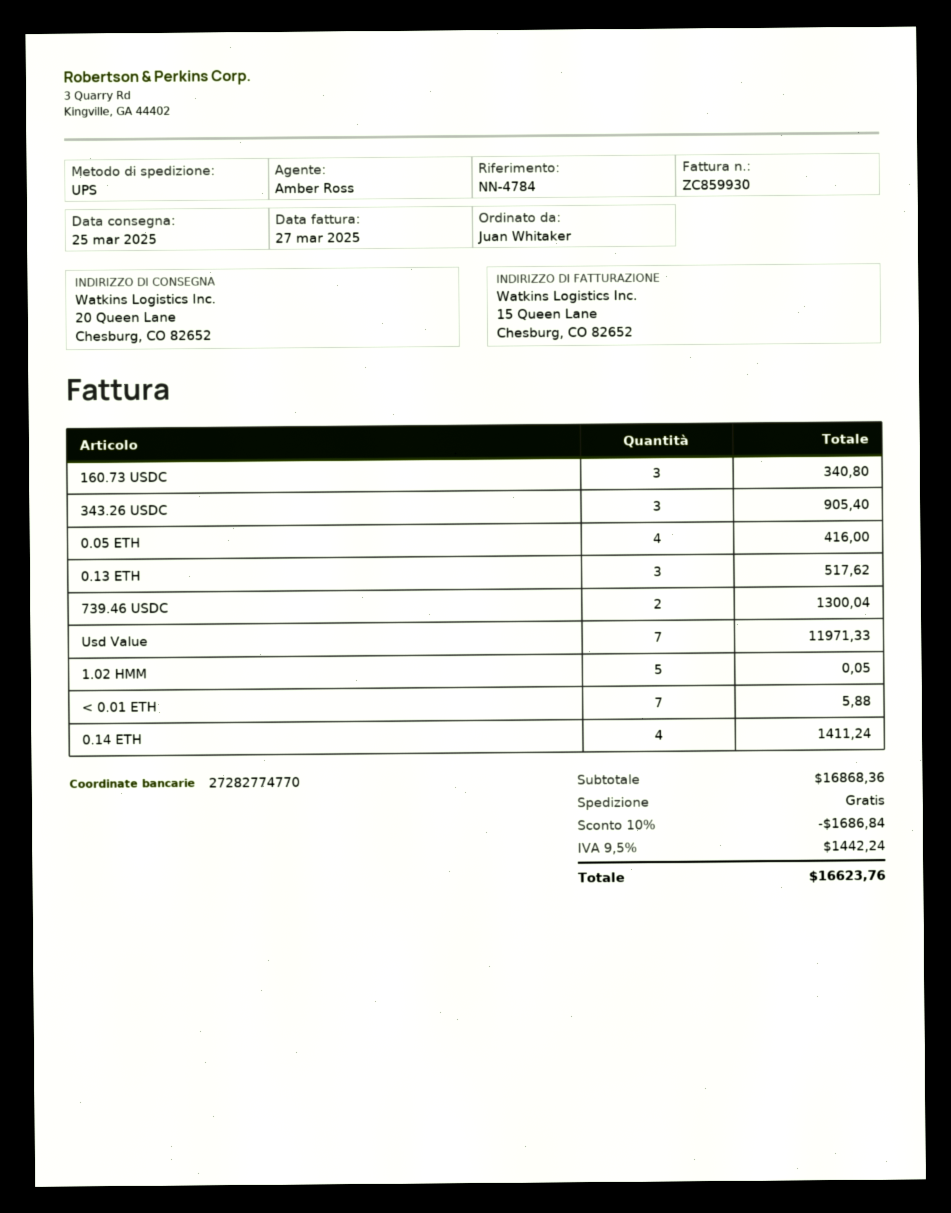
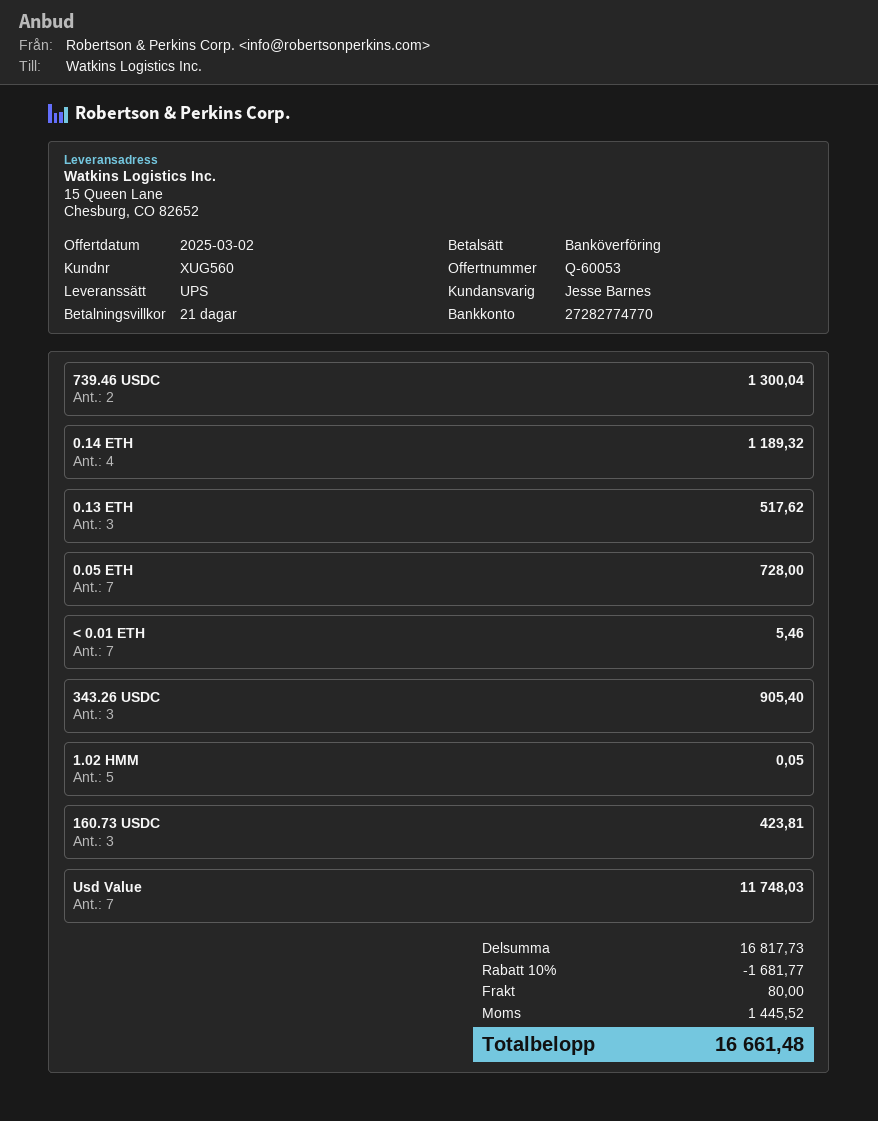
sales rep: Amber Ross -> Jesse Barnes
ship to: 20 Queen Lane, Chesburg, CO 82652 -> 15 Queen Lane, Chesburg, CO 82652
160.73 USDC: 3 for 340.80 -> 3 for 423.81
0.05 ETH: 4 for 416.00 -> 7 for 728.00
Usd Value: 7 for 11971.33 -> 7 for 11748.03
< 0.01 ETH: 7 for 5.88 -> 7 for 5.46
0.14 ETH: 4 for 1411.24 -> 4 for 1189.32
subtotal: 16868.36 -> 16817.73
discount: 10% = 1686.84 -> 10% = 1681.77
shipping: 0.00 -> 80.00
tax: 1442.24 -> 1445.52
total: 16623.76 -> 16661.48

